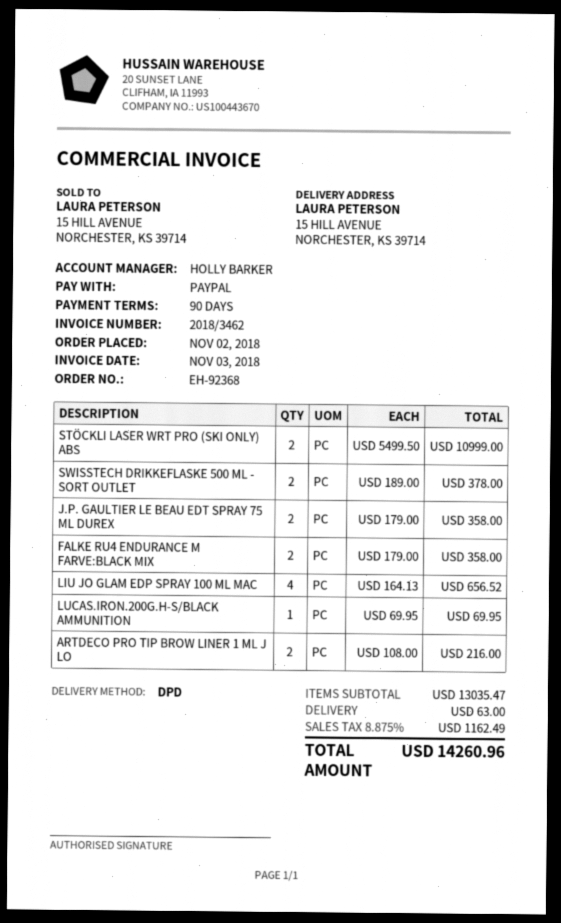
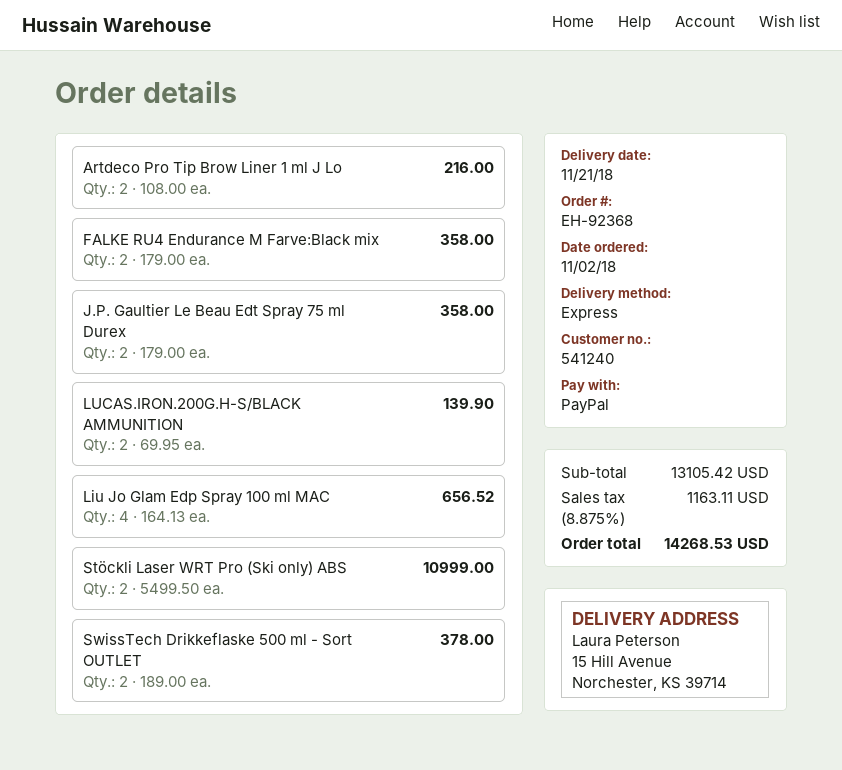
shipping method: DPD -> express
LUCAS.IRON.200G.H-S/BLACK AMMUNITION: 1 x 69.95 = 69.95 -> 2 x 69.95 = 139.90
subtotal: 13035.47 -> 13105.42
shipping: 63.00 -> none
tax: 8.875% = 1162.49 -> 8.875% = 1163.11
total: 14260.96 -> 14268.53

